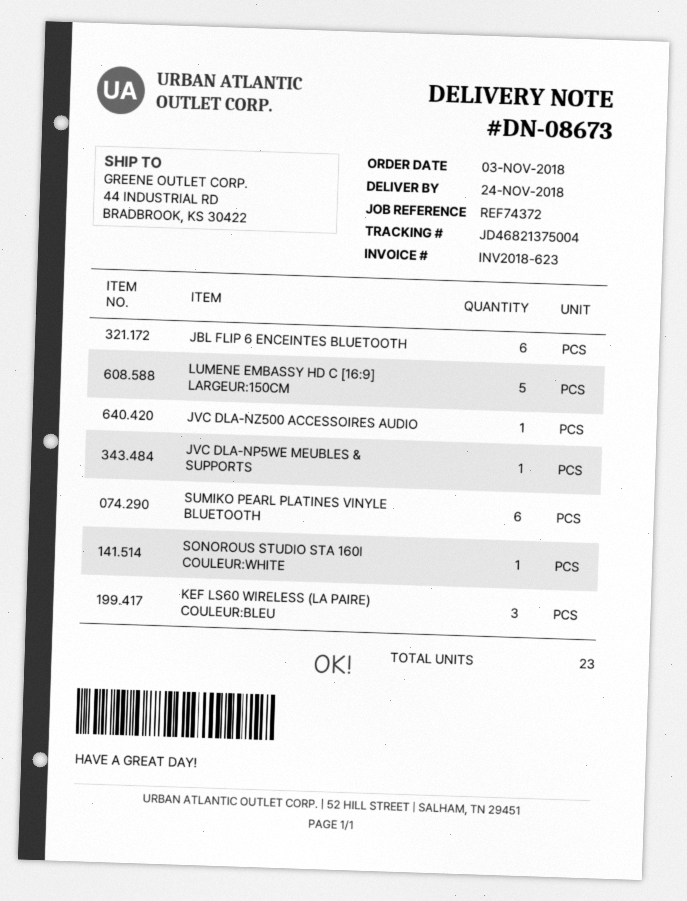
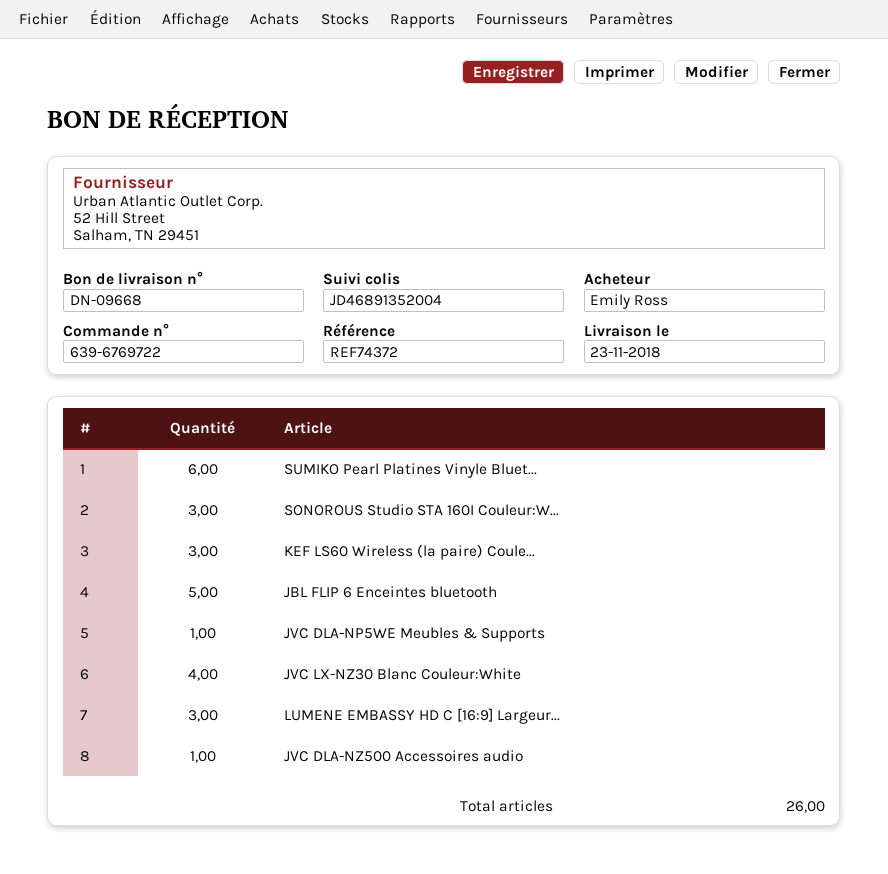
delivery note number: DN-08673 -> DN-09668
delivery date: 2018-11-24 -> 2018-11-23
tracking number: JD46821375004 -> JD46891352004
JBL FLIP 6 ENCEINTES BLUETOOTH: 6 -> 5
LUMENE EMBASSY HD C [16:9] LARGEUR:150CM: 5 -> 3
SONOROUS STUDIO STA 160I COULEUR:WHITE: 1 -> 3
JVC LX-NZ30 Blanc Couleur:White: none -> 4
total quantity: 23 -> 26

